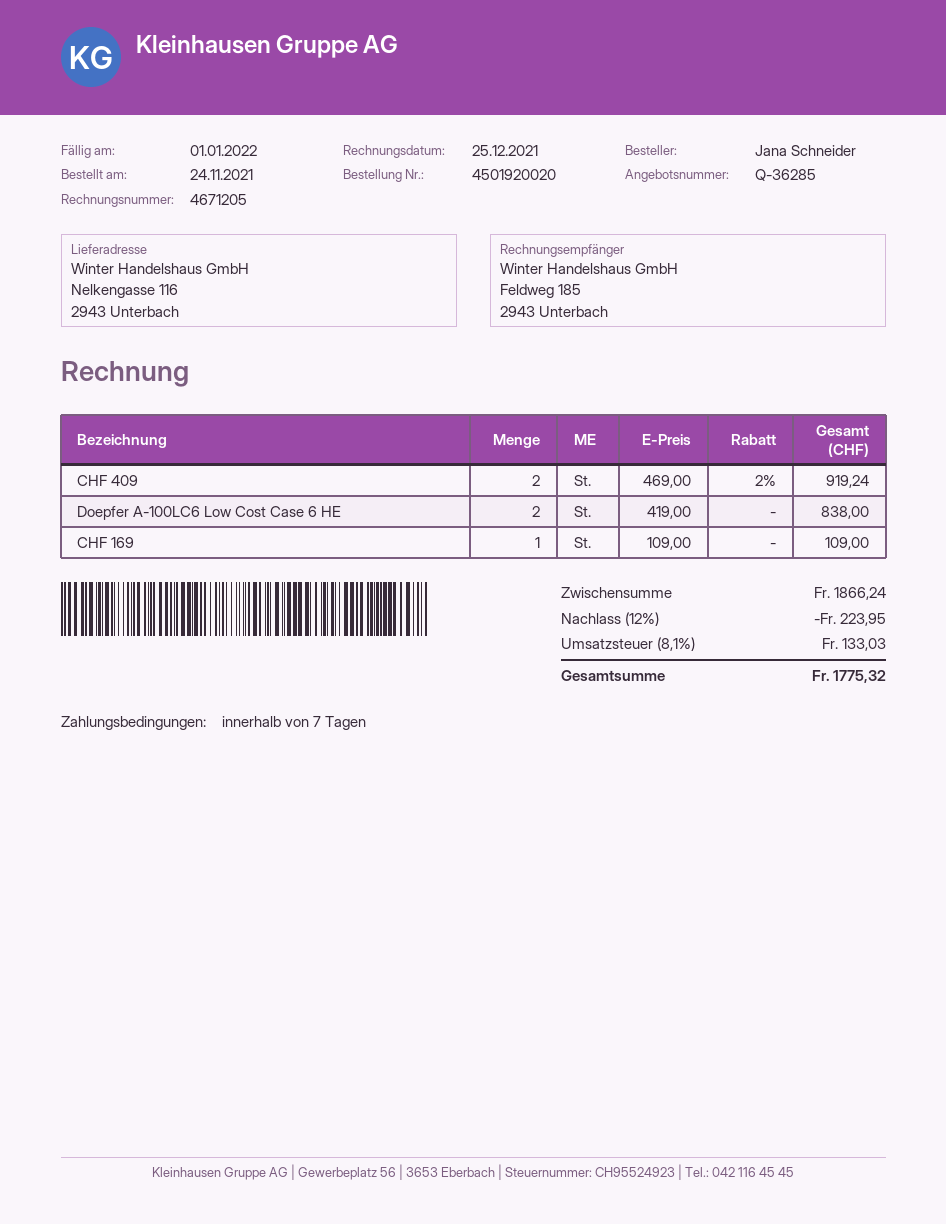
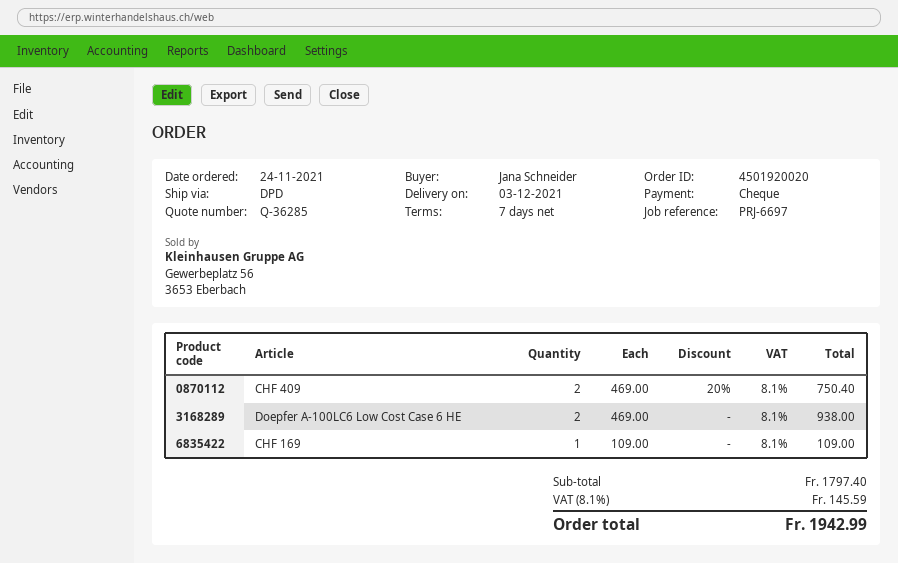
CHF 409: 2 x 469.00 - 2% = 919.24 -> 2 x 469.00 - 20% = 750.40
Doepfer A-100LC6 Low Cost Case 6 HE: 2 x 419.00 = 838.00 -> 2 x 469.00 = 938.00
subtotal: 1866.24 -> 1797.40
discount: 12% = 223.95 -> none
tax: 8.1% = 133.03 -> 8.1% = 145.59
total: 1775.32 -> 1942.99

